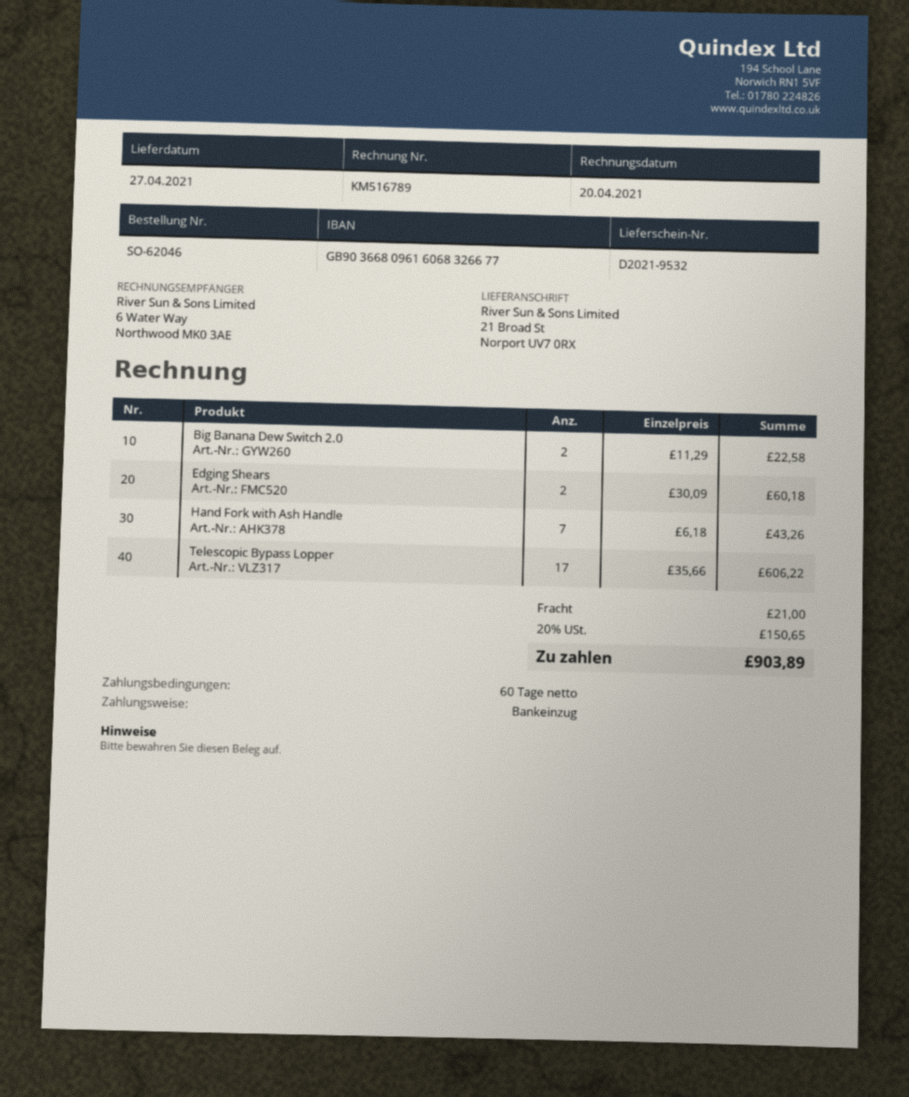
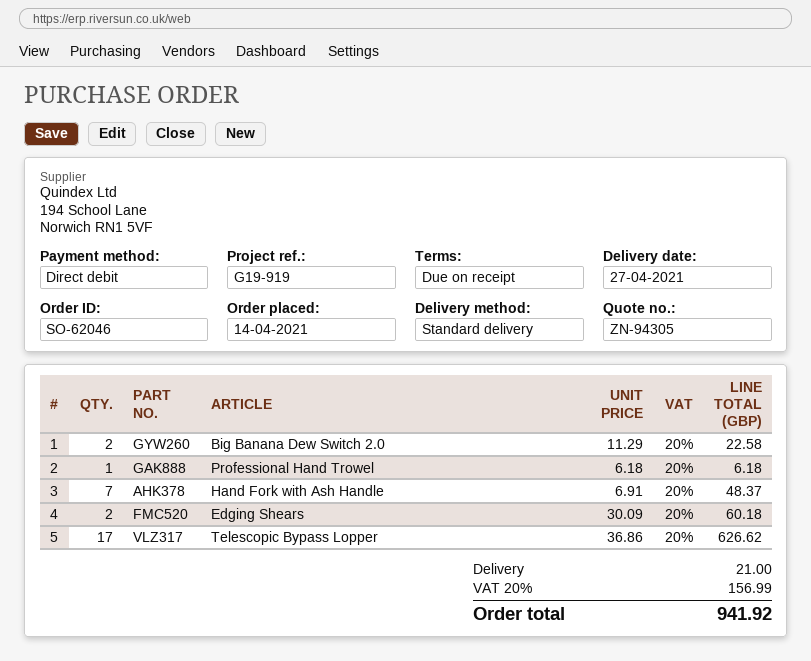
payment terms: 60 days -> on receipt
Hand Fork with Ash Handle: 7 x 6.18 = 43.26 -> 7 x 6.91 = 48.37
Telescopic Bypass Lopper: 17 x 35.66 = 606.22 -> 17 x 36.86 = 626.62
Professional Hand Trowel: none -> 1 x 6.18 = 6.18
tax: 20% = 150.65 -> 20% = 156.99
total: 903.89 -> 941.92

